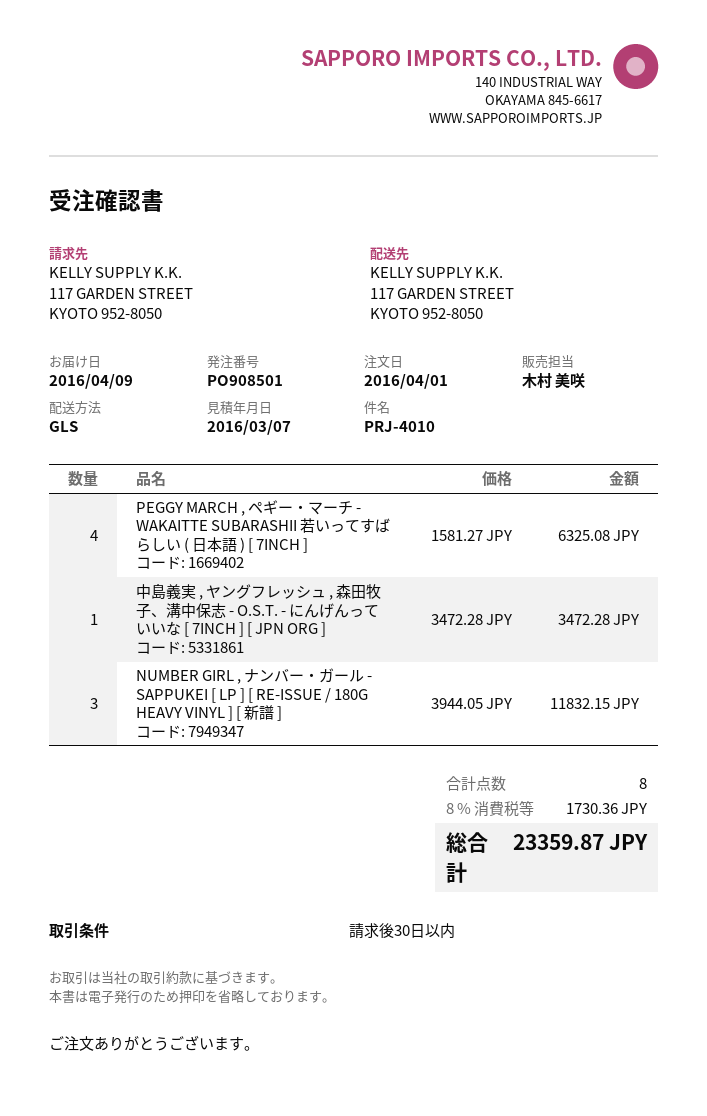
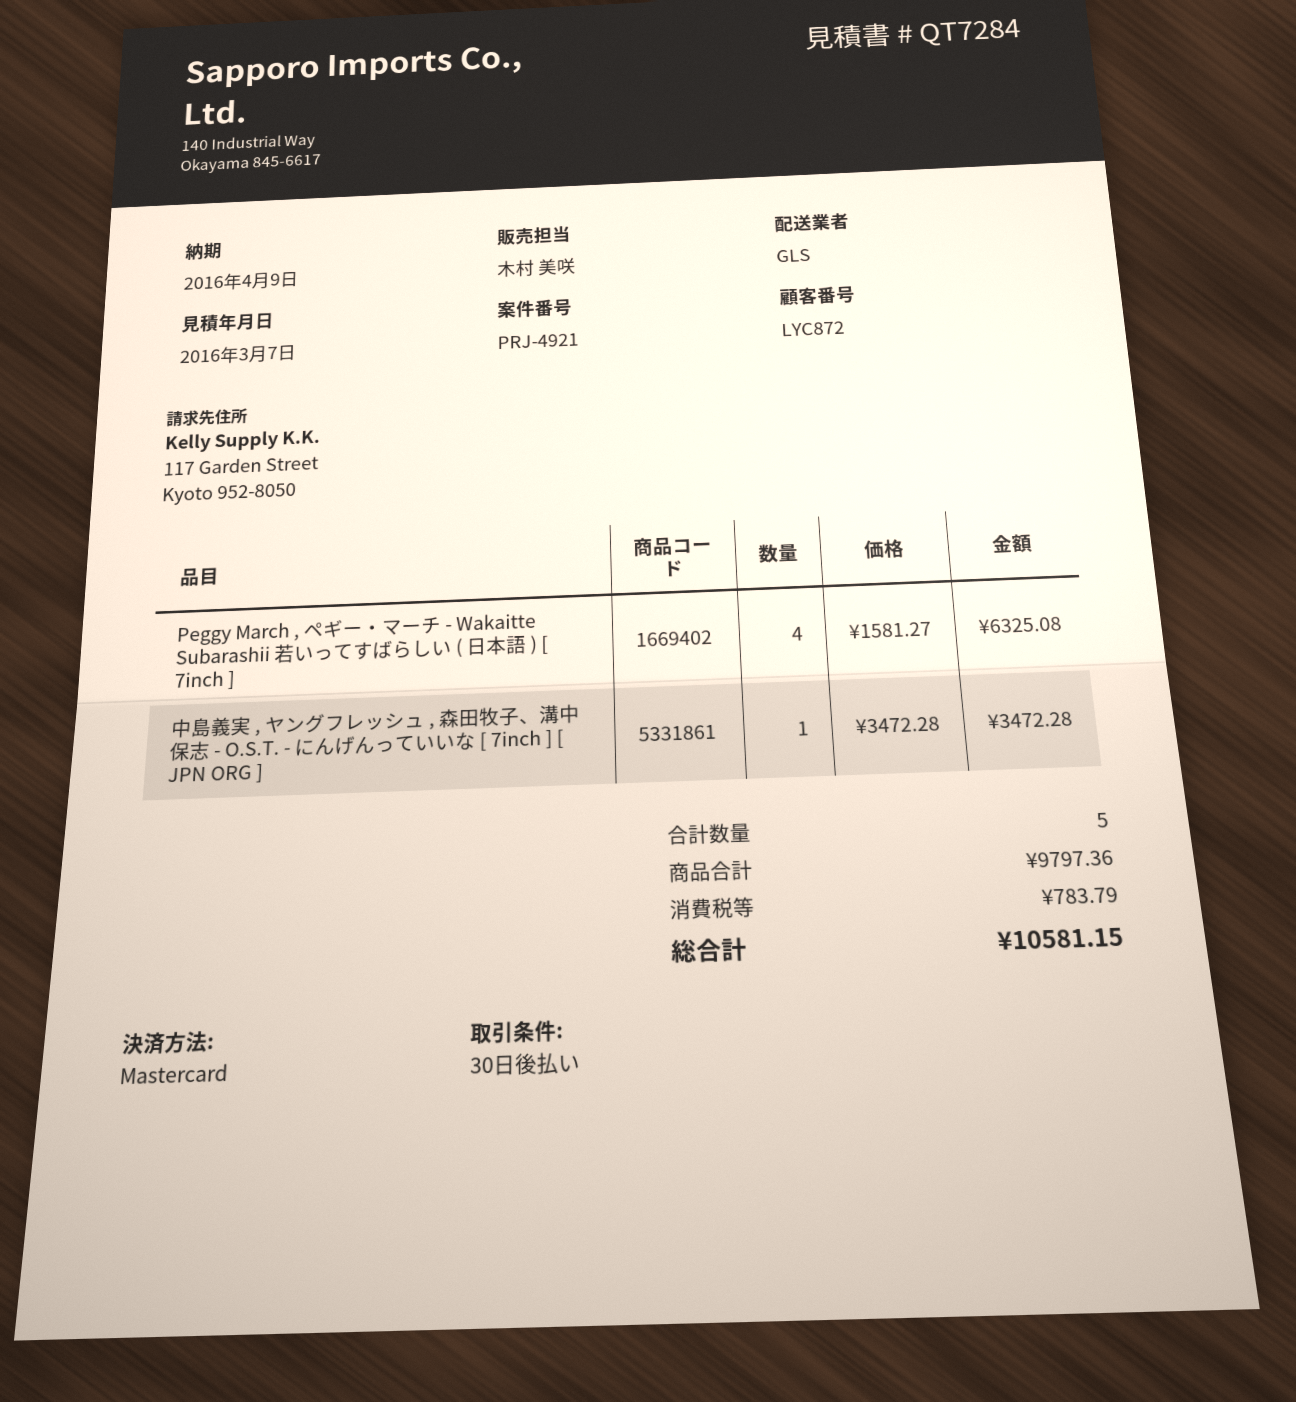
reference: PRJ-4010 -> PRJ-4921
NUMBER GIRL , ナンバー・ガール - SAPPUKEI [ LP ] [ RE-ISSUE / 180G HEAVY VINYL ] [ 新譜 ]: 3 x 3944.05 = 11832.15 -> none
total quantity: 8 -> 5
tax: 1730.36 -> 783.79
total: 23359.87 -> 10581.15

